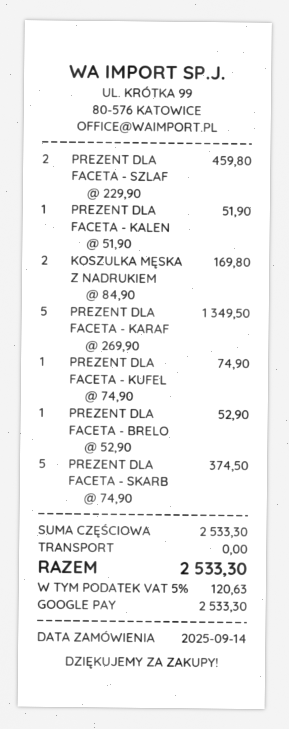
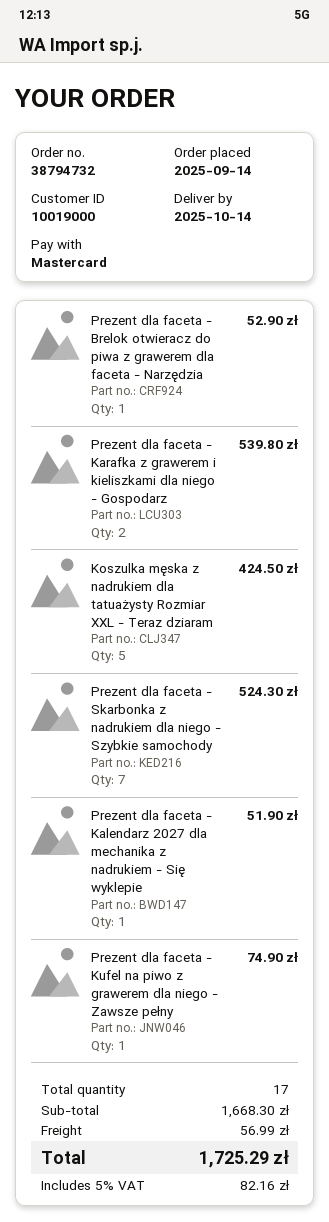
payment method: Google Pay -> Mastercard
PREZENT DLA FACETA - SZLAF: 2 for 459.80 -> none
KOSZULKA MĘSKA Z NADRUKIEM: 2 for 169.80 -> 5 for 424.50
PREZENT DLA FACETA - KARAF: 5 for 1349.50 -> 2 for 539.80
PREZENT DLA FACETA - SKARB: 5 for 374.50 -> 7 for 524.30
subtotal: 2533.30 -> 1668.30
shipping: 0.00 -> 56.99
tax: 5% = 120.63 -> 5% = 82.16
total: 2533.30 -> 1725.29

